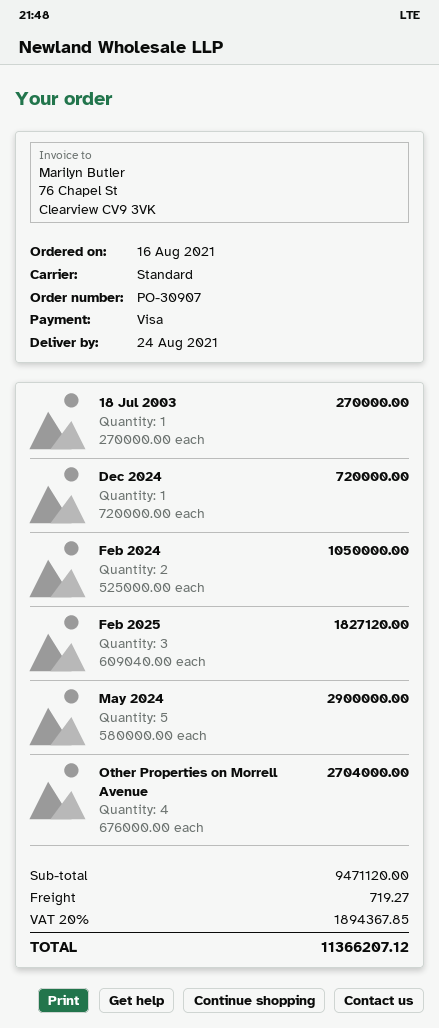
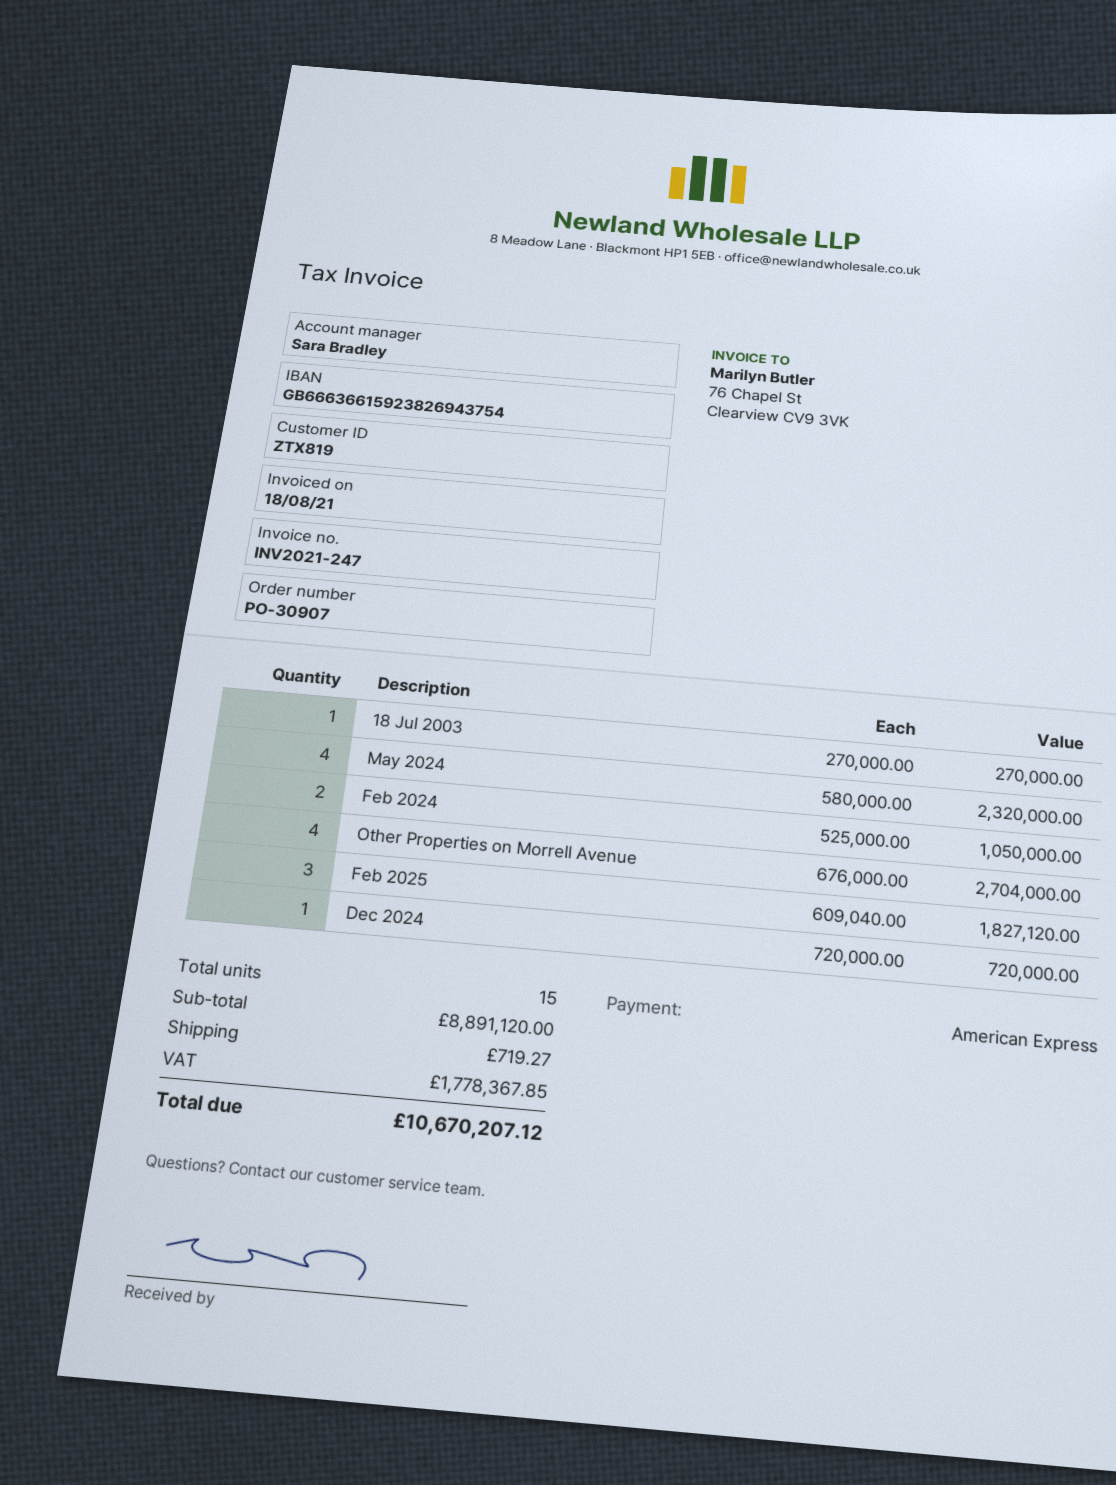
payment method: Visa -> American Express
May 2024: 5 x 580000.00 = 2900000.00 -> 4 x 580000.00 = 2320000.00
subtotal: 9471120.00 -> 8891120.00
tax: 1894367.85 -> 1778367.85
total: 11366207.12 -> 10670207.12

